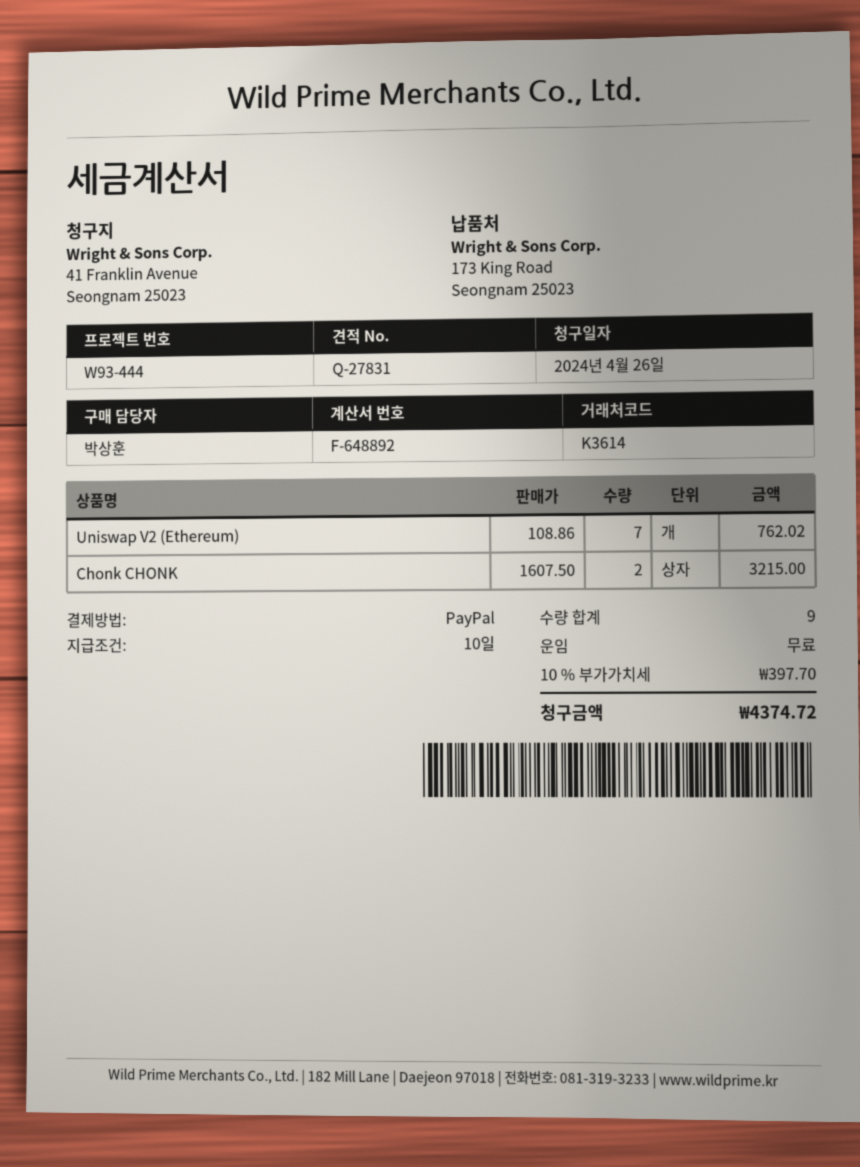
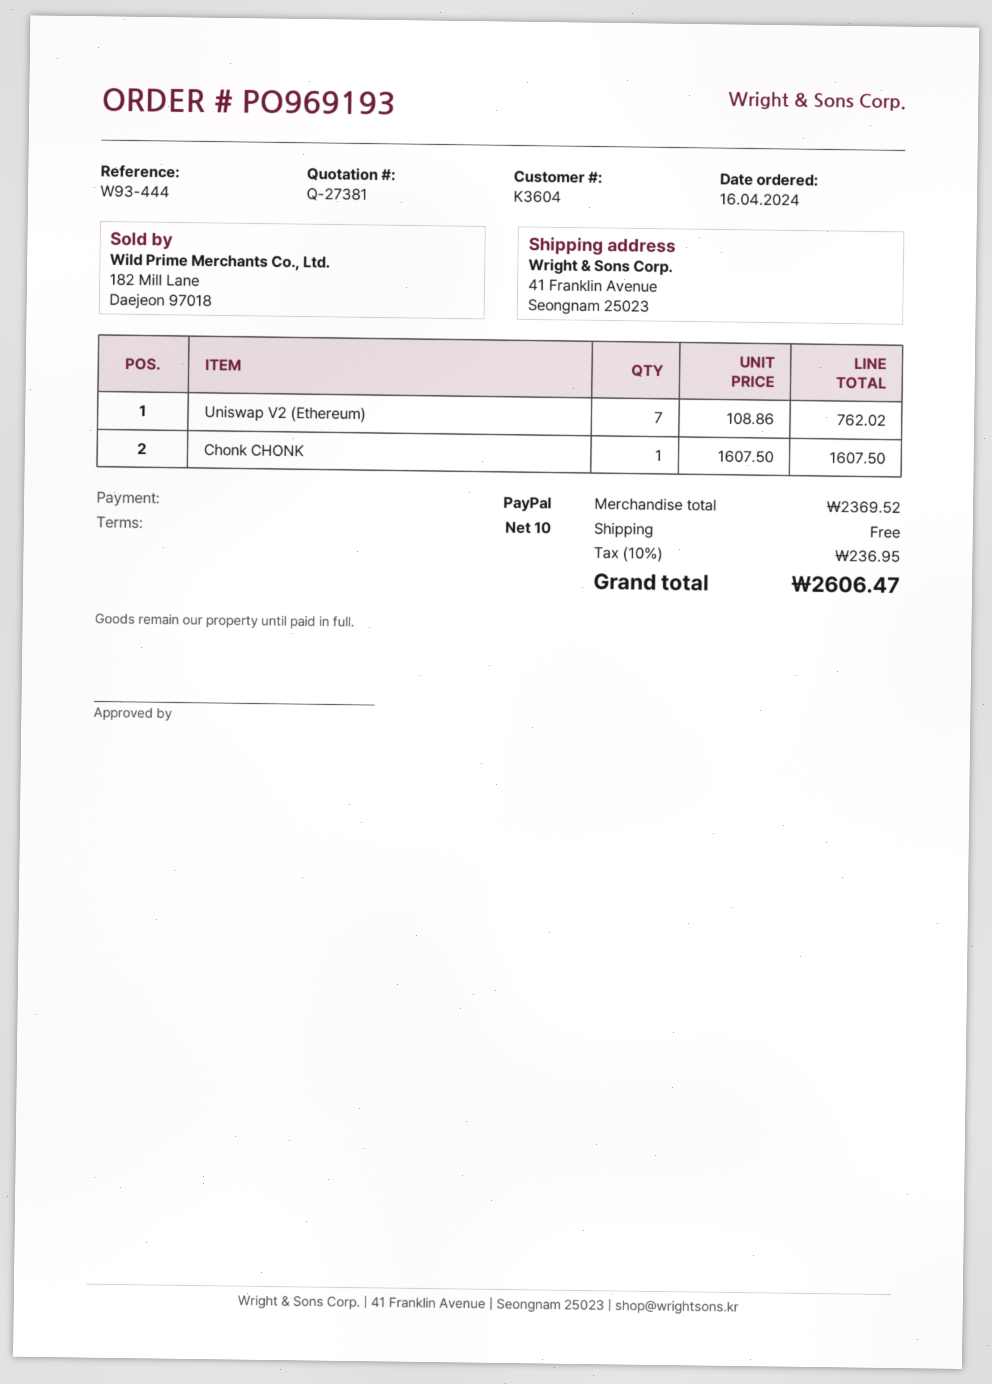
quote number: Q-27831 -> Q-27381
customer number: K3614 -> K3604
ship to: 173 King Road, Seongnam 25023 -> 41 Franklin Avenue, Seongnam 25023
Chonk CHONK: 2 x 1607.50 = 3215.00 -> 1 x 1607.50 = 1607.50
tax: 10% = 397.70 -> 10% = 236.95
total: 4374.72 -> 2606.47

